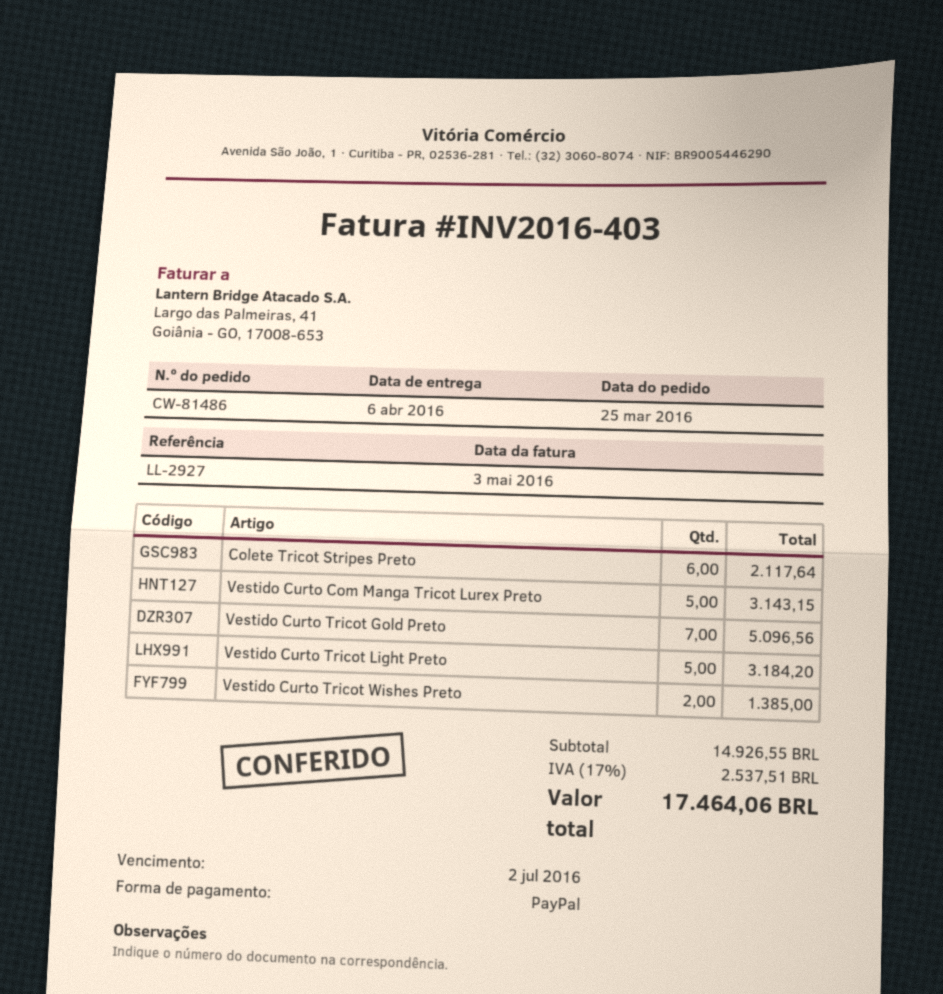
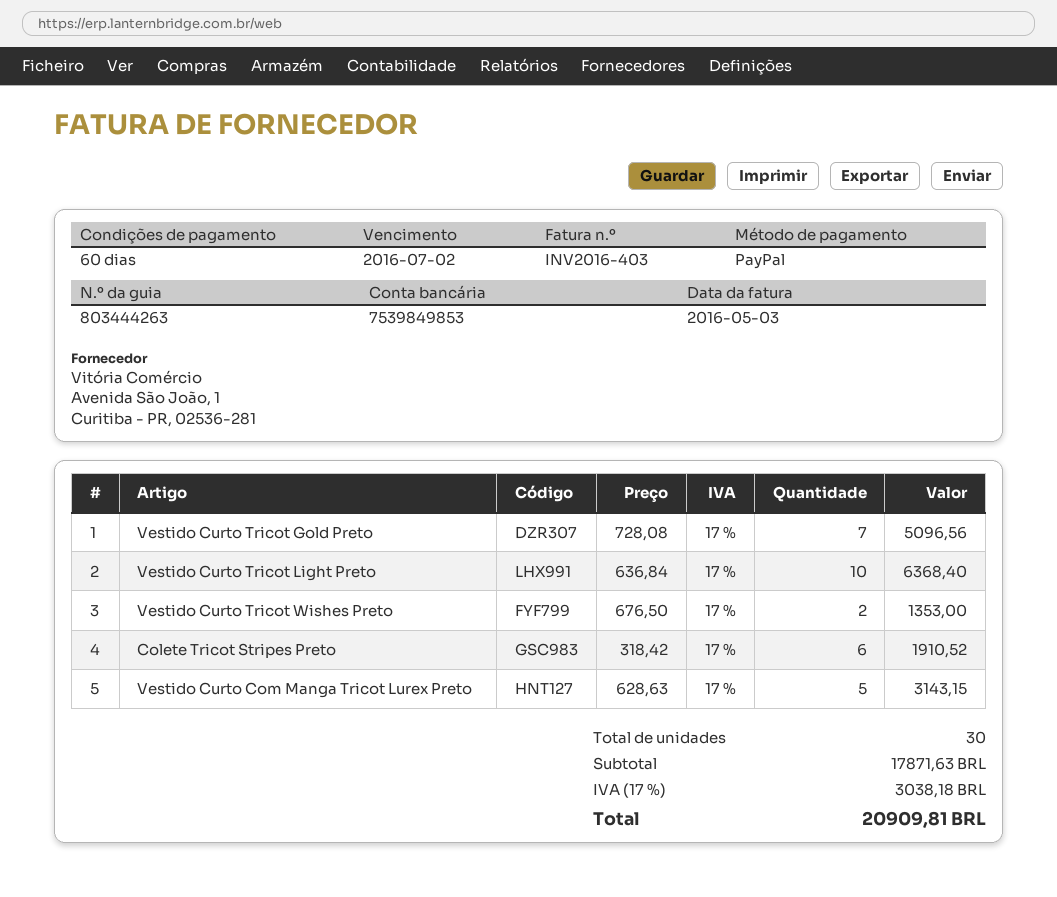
Colete Tricot Stripes Preto: 6 for 2117.64 -> 6 for 1910.52
Vestido Curto Tricot Light Preto: 5 for 3184.20 -> 10 for 6368.40
Vestido Curto Tricot Wishes Preto: 2 for 1385.00 -> 2 for 1353.00
subtotal: 14926.55 -> 17871.63
tax: 17% = 2537.51 -> 17% = 3038.18
total: 17464.06 -> 20909.81

